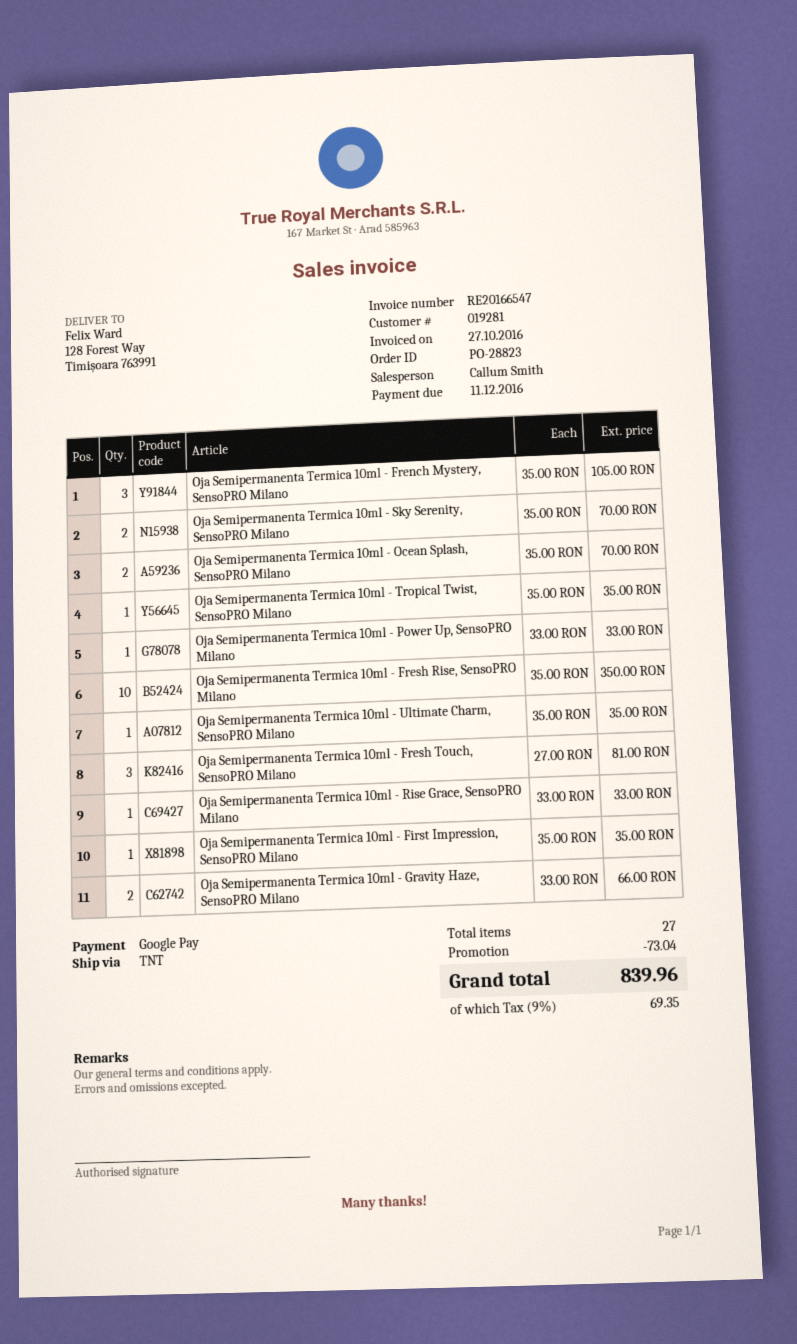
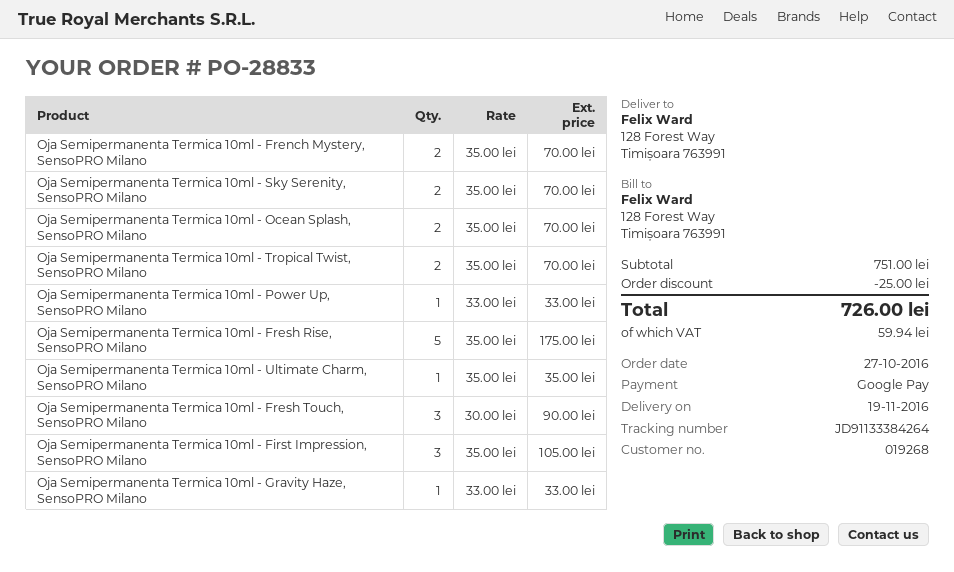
order number: PO-28823 -> PO-28833
customer number: 019281 -> 019268
Oja Semipermanenta Termica 10ml - French Mystery, SensoPRO Milano: 3 x 35.00 = 105.00 -> 2 x 35.00 = 70.00
Oja Semipermanenta Termica 10ml - Tropical Twist, SensoPRO Milano: 1 x 35.00 = 35.00 -> 2 x 35.00 = 70.00
Oja Semipermanenta Termica 10ml - Fresh Rise, SensoPRO Milano: 10 x 35.00 = 350.00 -> 5 x 35.00 = 175.00
Oja Semipermanenta Termica 10ml - Fresh Touch, SensoPRO Milano: 3 x 27.00 = 81.00 -> 3 x 30.00 = 90.00
Oja Semipermanenta Termica 10ml - Rise Grace, SensoPRO Milano: 1 x 33.00 = 33.00 -> none
Oja Semipermanenta Termica 10ml - First Impression, SensoPRO Milano: 1 x 35.00 = 35.00 -> 3 x 35.00 = 105.00
Oja Semipermanenta Termica 10ml - Gravity Haze, SensoPRO Milano: 2 x 33.00 = 66.00 -> 1 x 33.00 = 33.00
discount: 73.04 -> 25.00
tax: 69.35 -> 59.94
total: 839.96 -> 726.00

